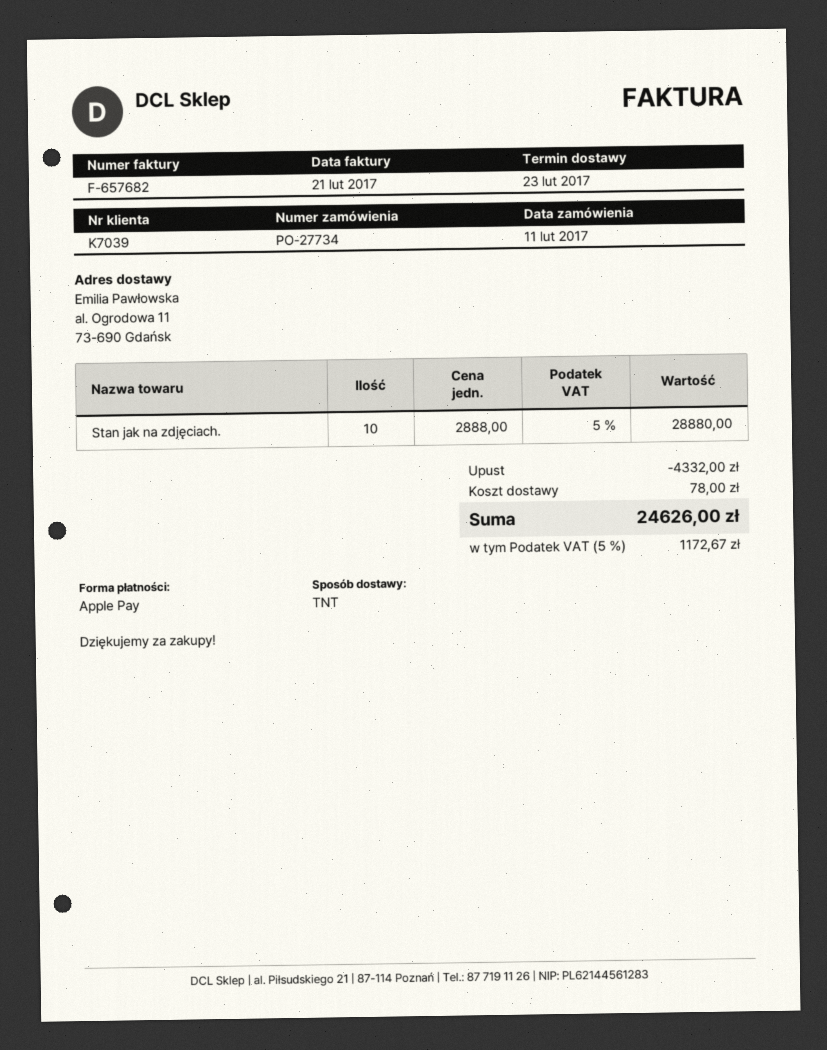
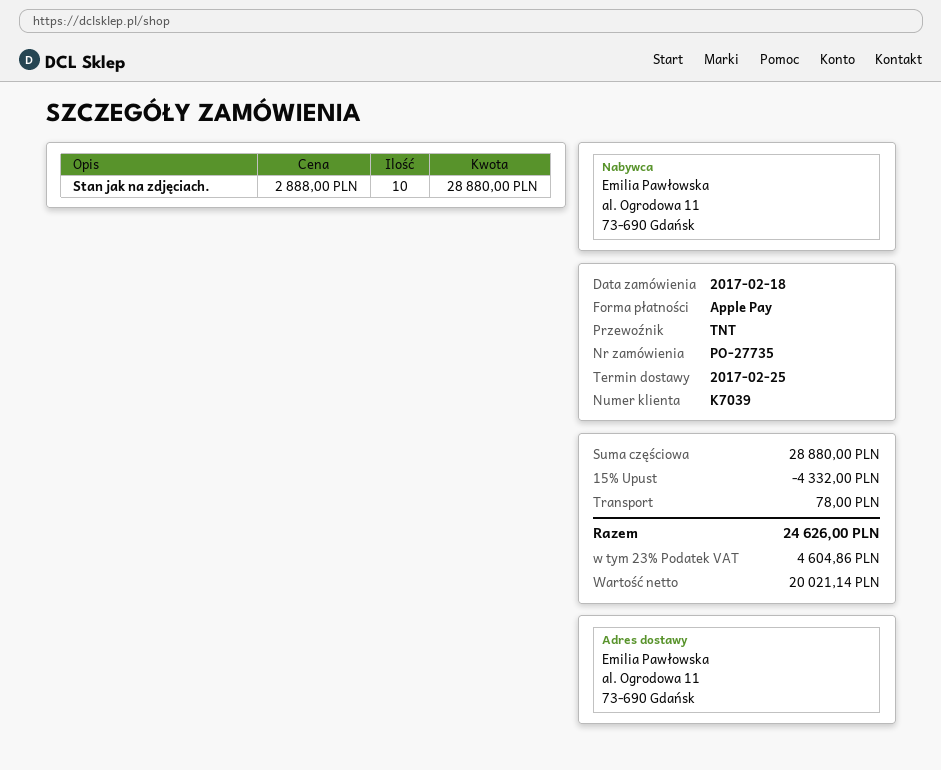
order number: PO-27734 -> PO-27735
order date: 2017-02-11 -> 2017-02-18
delivery date: 2017-02-23 -> 2017-02-25
tax: 5% = 1172.67 -> 23% = 4604.86

